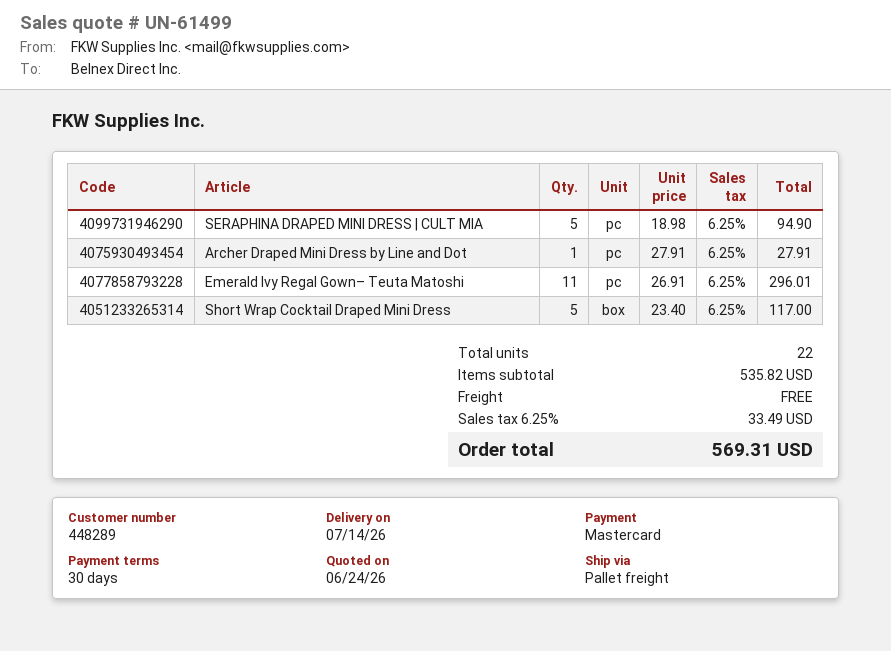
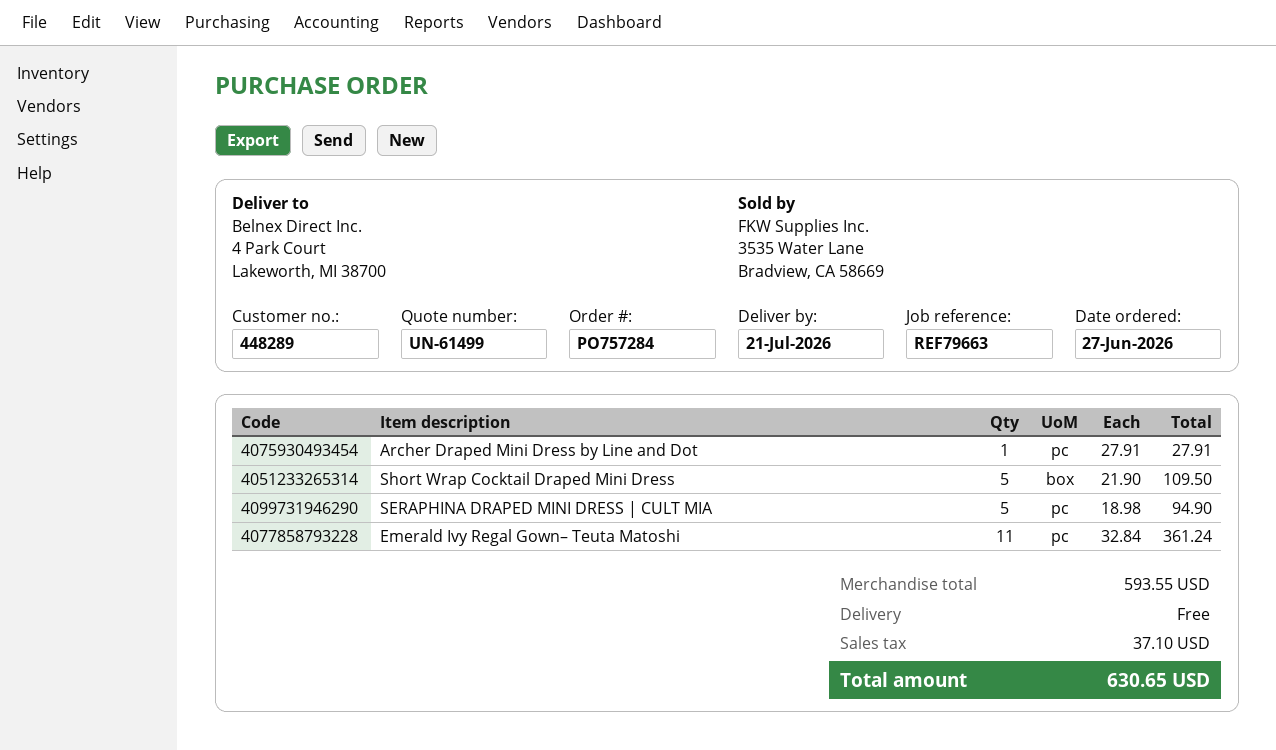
delivery date: 2026-07-14 -> 2026-07-21
Emerald Ivy Regal Gown– Teuta Matoshi: 11 x 26.91 = 296.01 -> 11 x 32.84 = 361.24
Short Wrap Cocktail Draped Mini Dress: 5 x 23.40 = 117.00 -> 5 x 21.90 = 109.50
subtotal: 535.82 -> 593.55
tax: 33.49 -> 37.10
total: 569.31 -> 630.65

